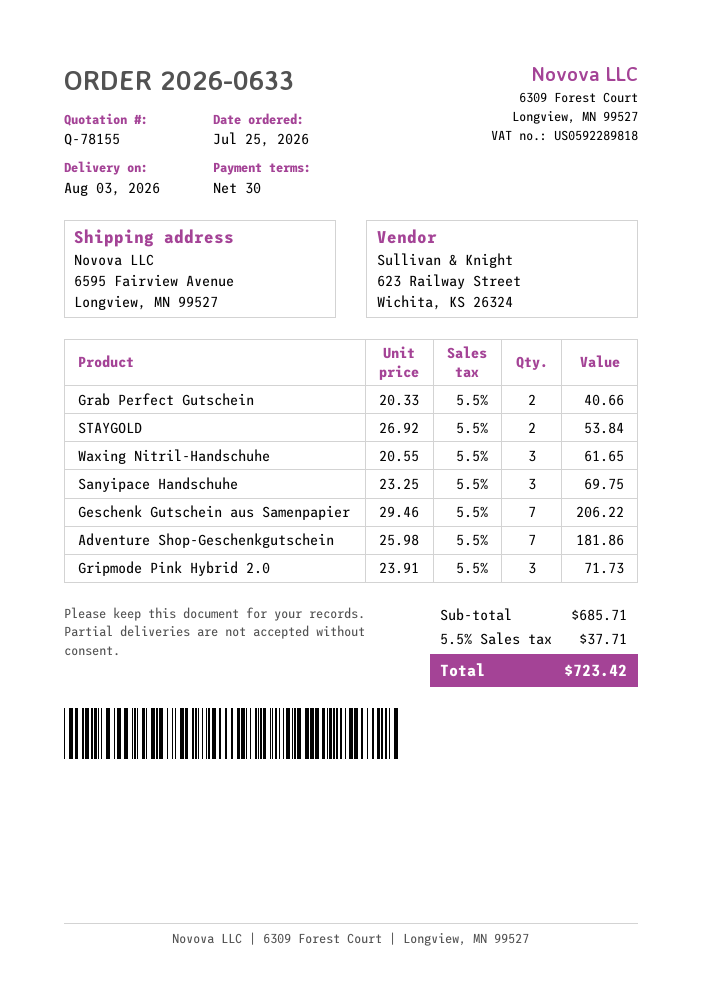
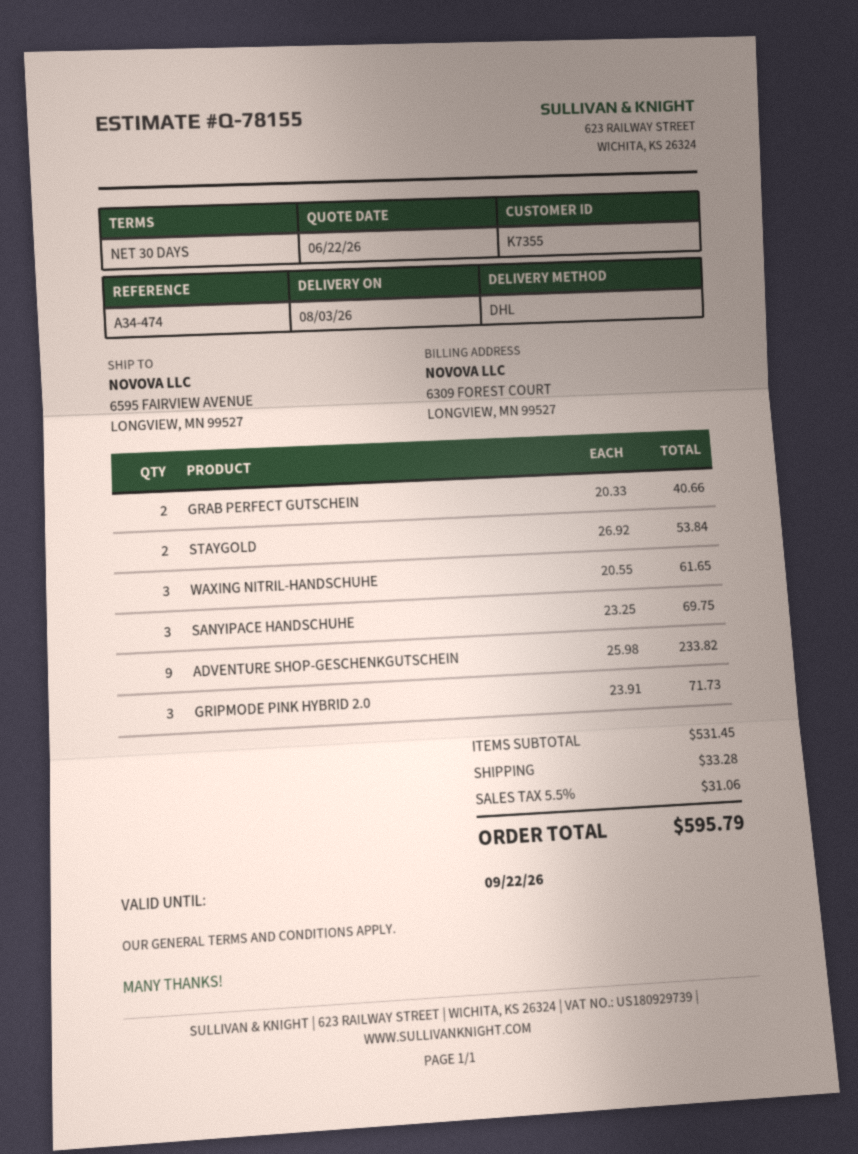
Geschenk Gutschein aus Samenpapier: 7 x 29.46 = 206.22 -> none
Adventure Shop-Geschenkgutschein: 7 x 25.98 = 181.86 -> 9 x 25.98 = 233.82
subtotal: 685.71 -> 531.45
shipping: none -> 33.28
tax: 5.5% = 37.71 -> 5.5% = 31.06
total: 723.42 -> 595.79

